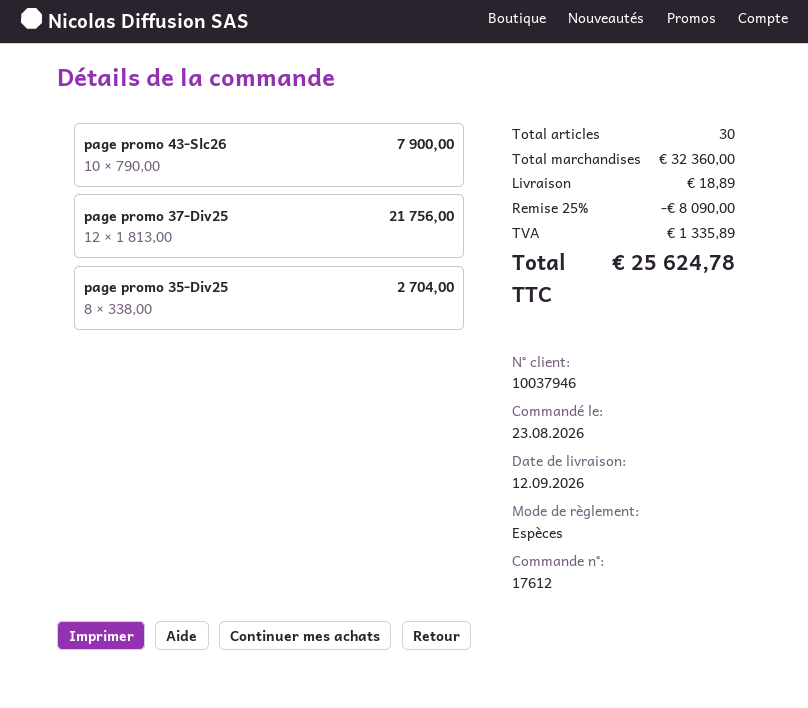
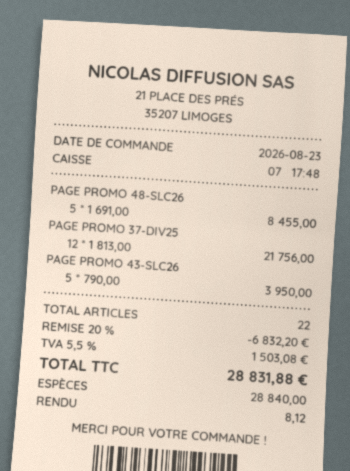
page promo 43-Slc26: 10 x 790.00 = 7900.00 -> 5 x 790.00 = 3950.00
page promo 35-Div25: 8 x 338.00 = 2704.00 -> none
PAGE PROMO 48-SLC26: none -> 5 x 1691.00 = 8455.00
total quantity: 30 -> 22
discount: 25% = 8090.00 -> 20% = 6832.20
shipping: 18.89 -> none
tax: 1335.89 -> 1503.08
total: 25624.78 -> 28831.88

